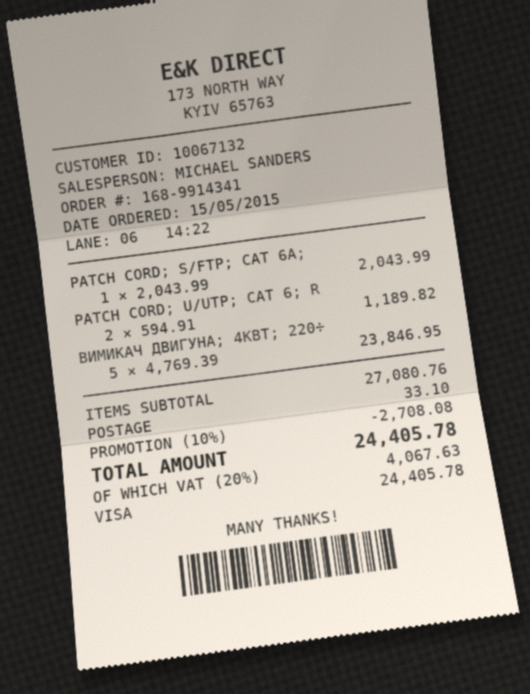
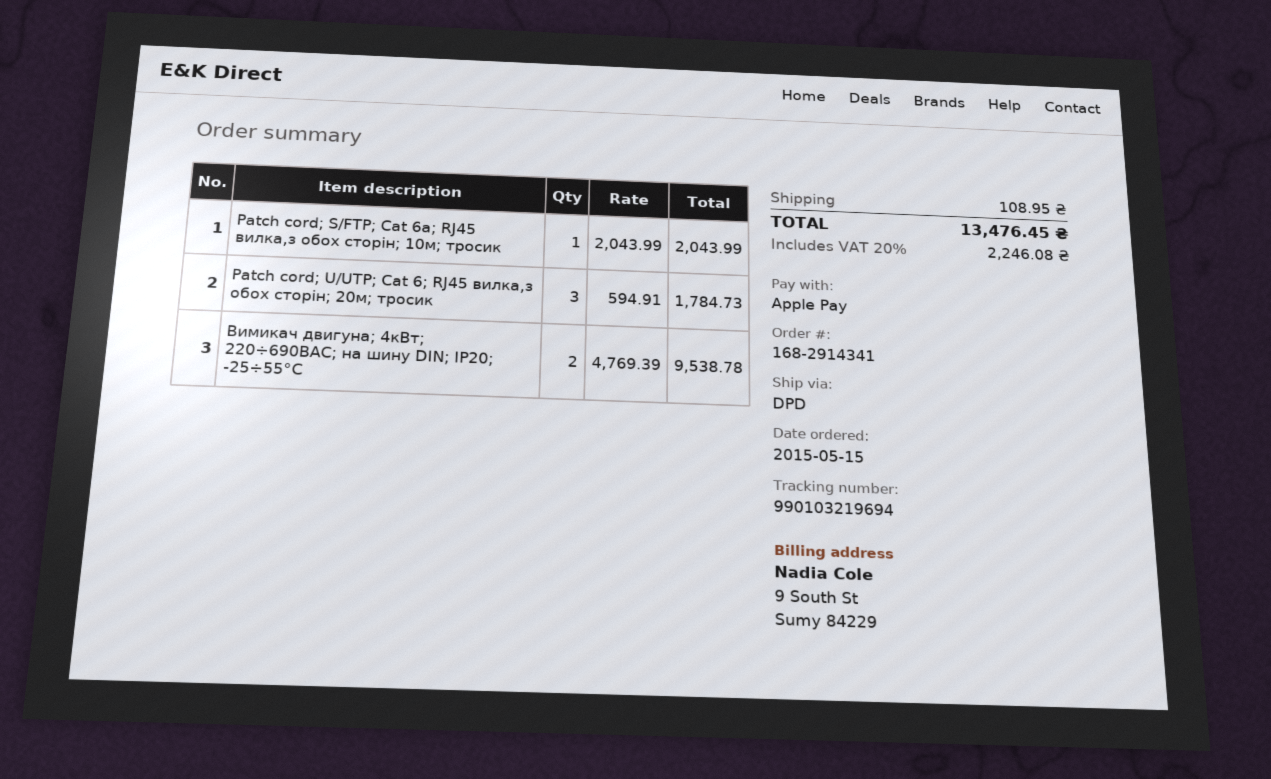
order number: 168-9914341 -> 168-2914341
payment method: Visa -> Apple Pay
PATCH CORD; U/UTP; CAT 6; R: 2 x 594.91 = 1189.82 -> 3 x 594.91 = 1784.73
ВИМИКАЧ ДВИГУНА; 4КВТ; 220÷: 5 x 4769.39 = 23846.95 -> 2 x 4769.39 = 9538.78
discount: 10% = 2708.08 -> none
shipping: 33.10 -> 108.95
tax: 20% = 4067.63 -> 20% = 2246.08
total: 24405.78 -> 13476.45

